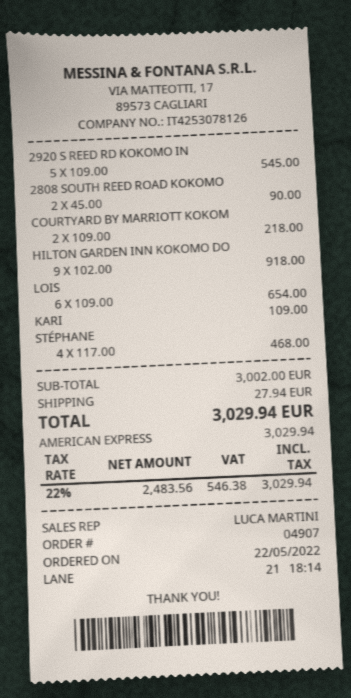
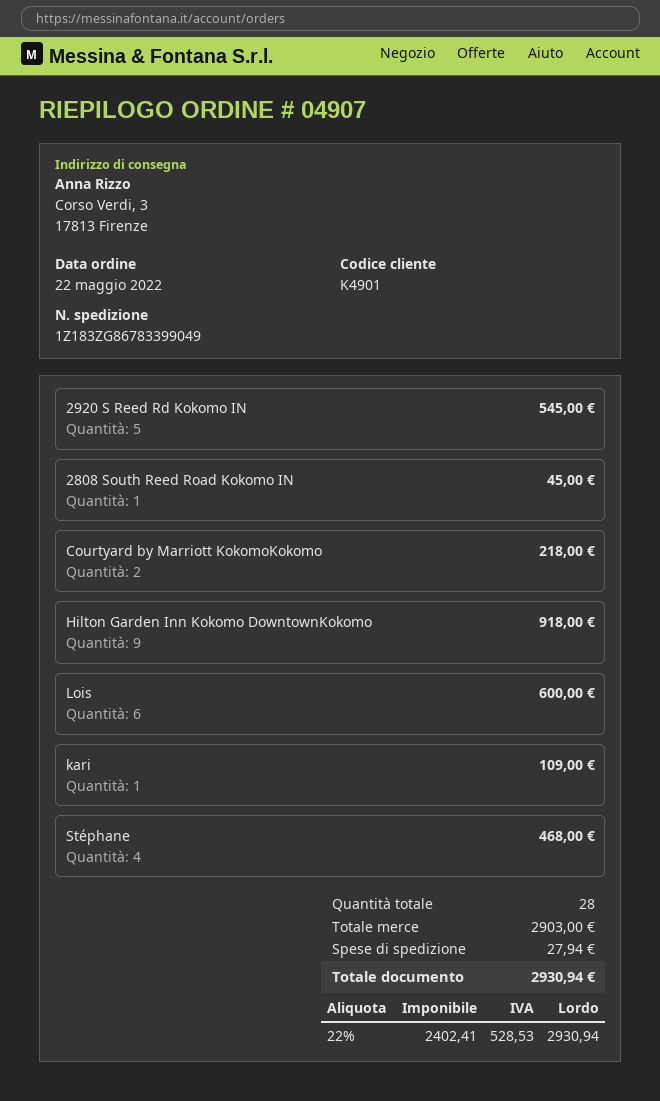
2808 SOUTH REED ROAD KOKOMO: 2 for 90.00 -> 1 for 45.00
LOIS: 6 for 654.00 -> 6 for 600.00
subtotal: 3002.00 -> 2903.00
net: 2483.56 -> 2402.41
tax: 22% = 546.38 -> 22% = 528.53
total: 3029.94 -> 2930.94

